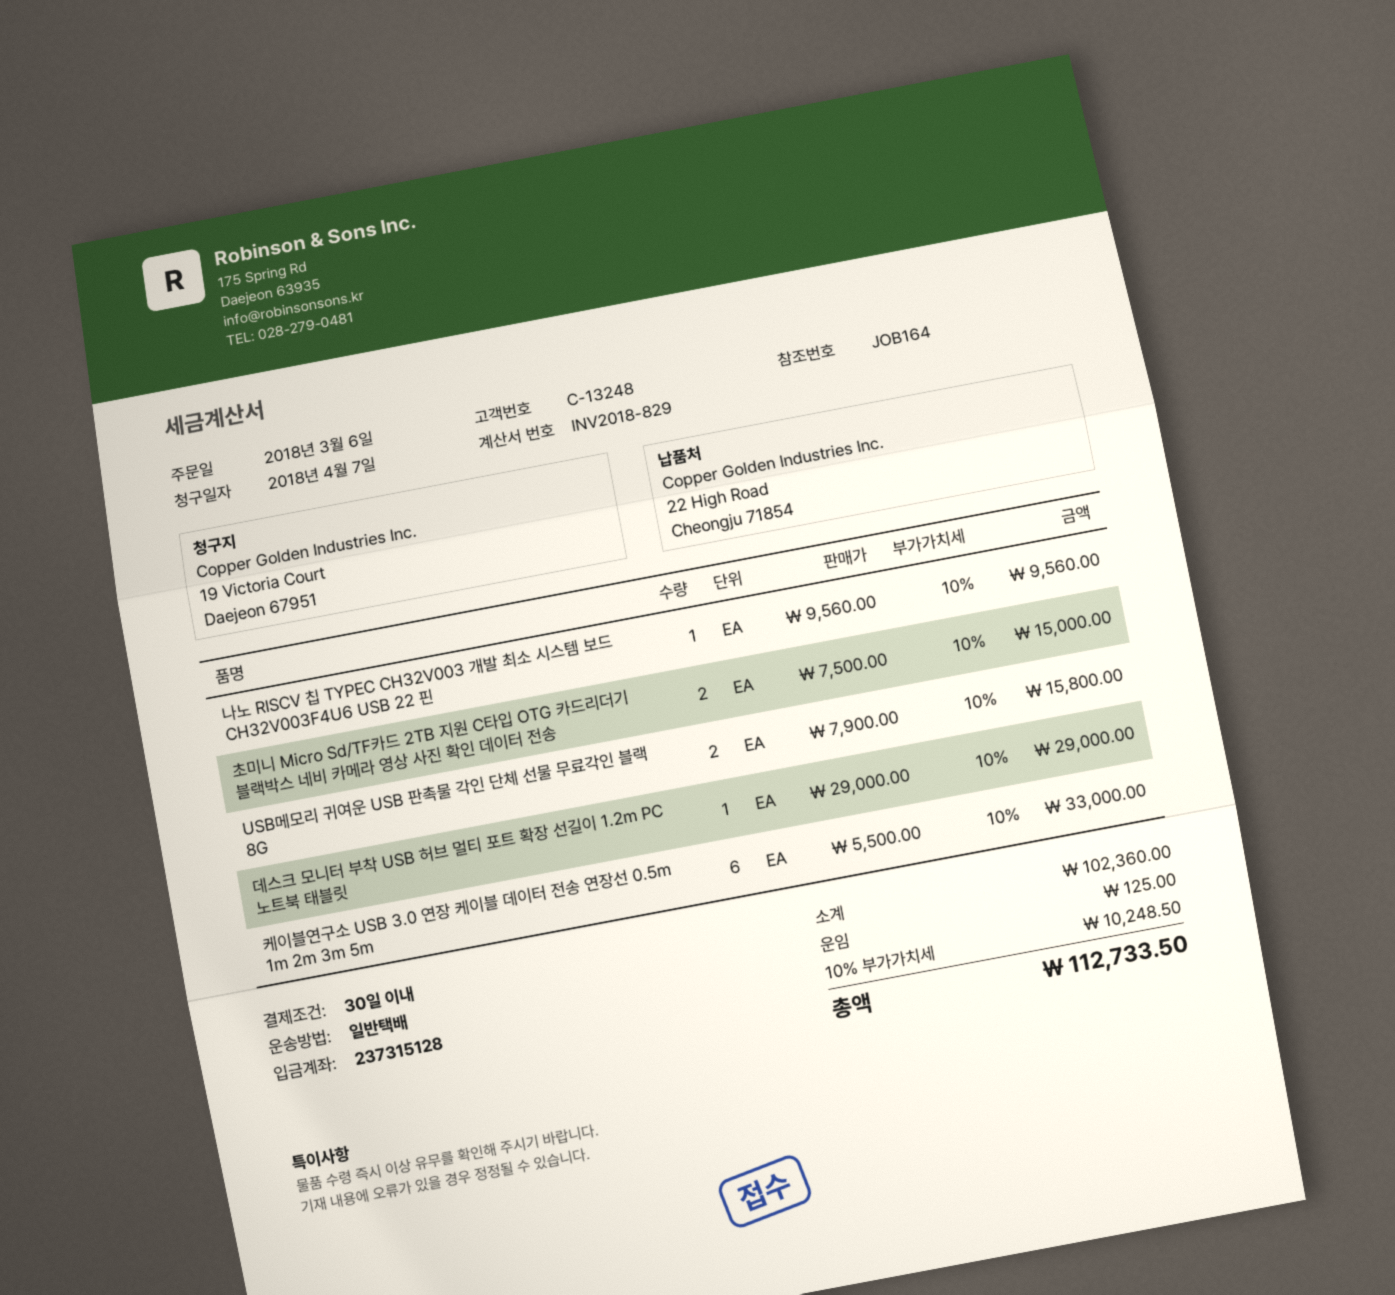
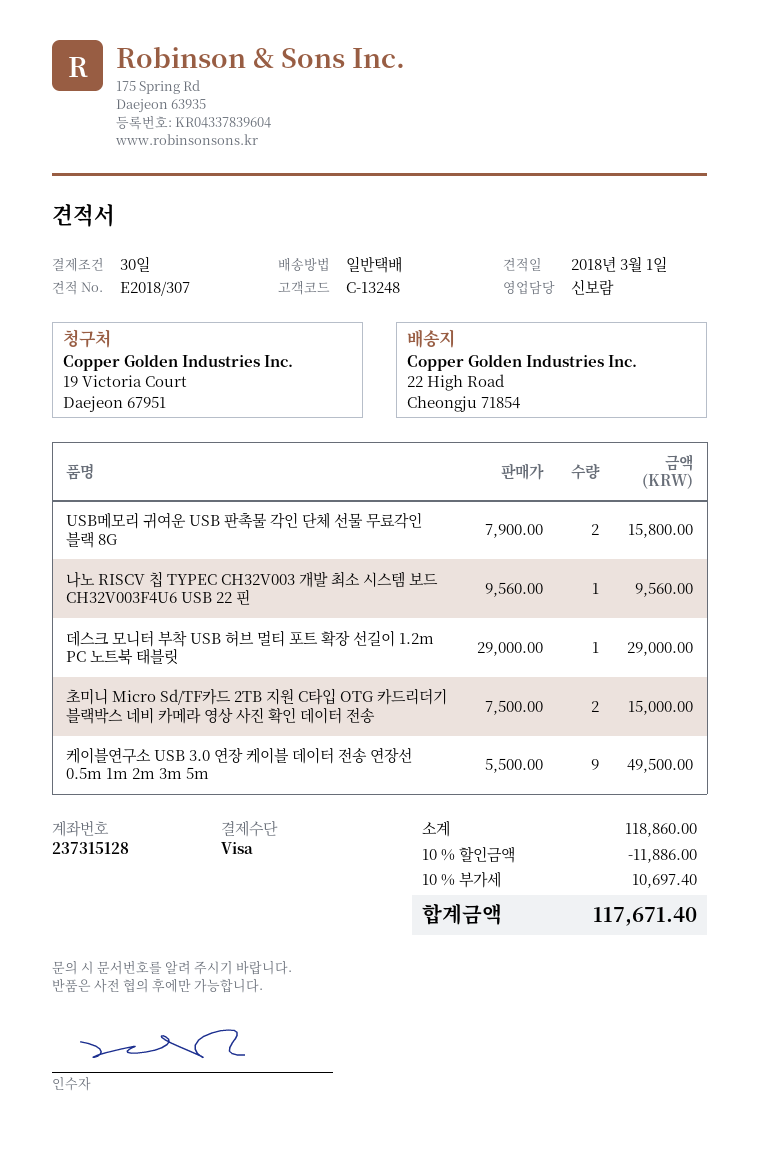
케이블연구소 USB 3.0 연장 케이블 데이터 전송 연장선 0.5m 1m 2m 3m 5m: 6 x 5500.00 = 33000.00 -> 9 x 5500.00 = 49500.00
subtotal: 102360.00 -> 118860.00
discount: none -> 10% = 11886.00
shipping: 125.00 -> none
tax: 10% = 10248.50 -> 10% = 10697.40
total: 112733.50 -> 117671.40

